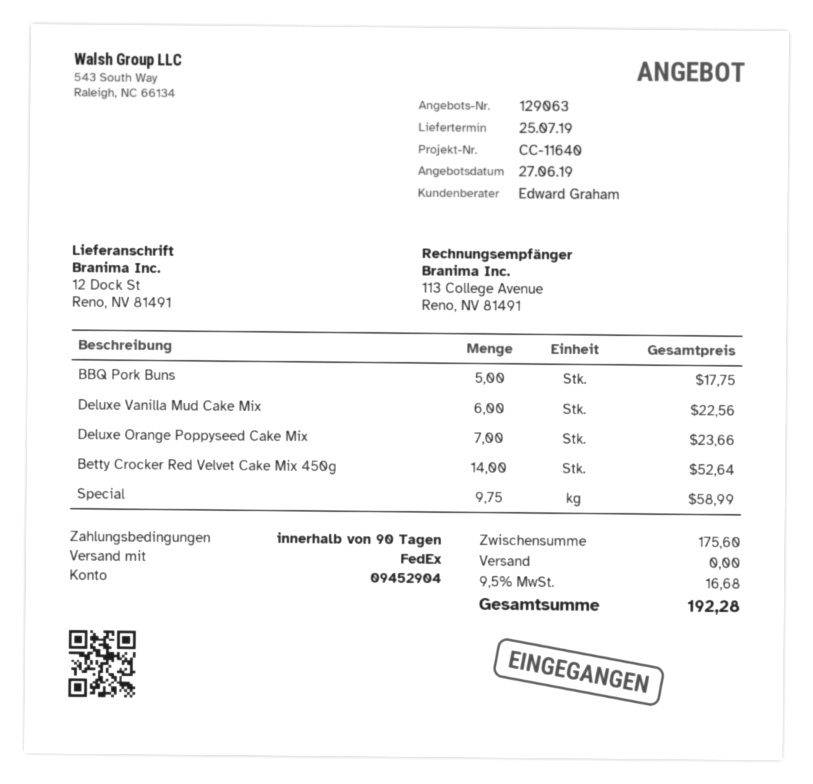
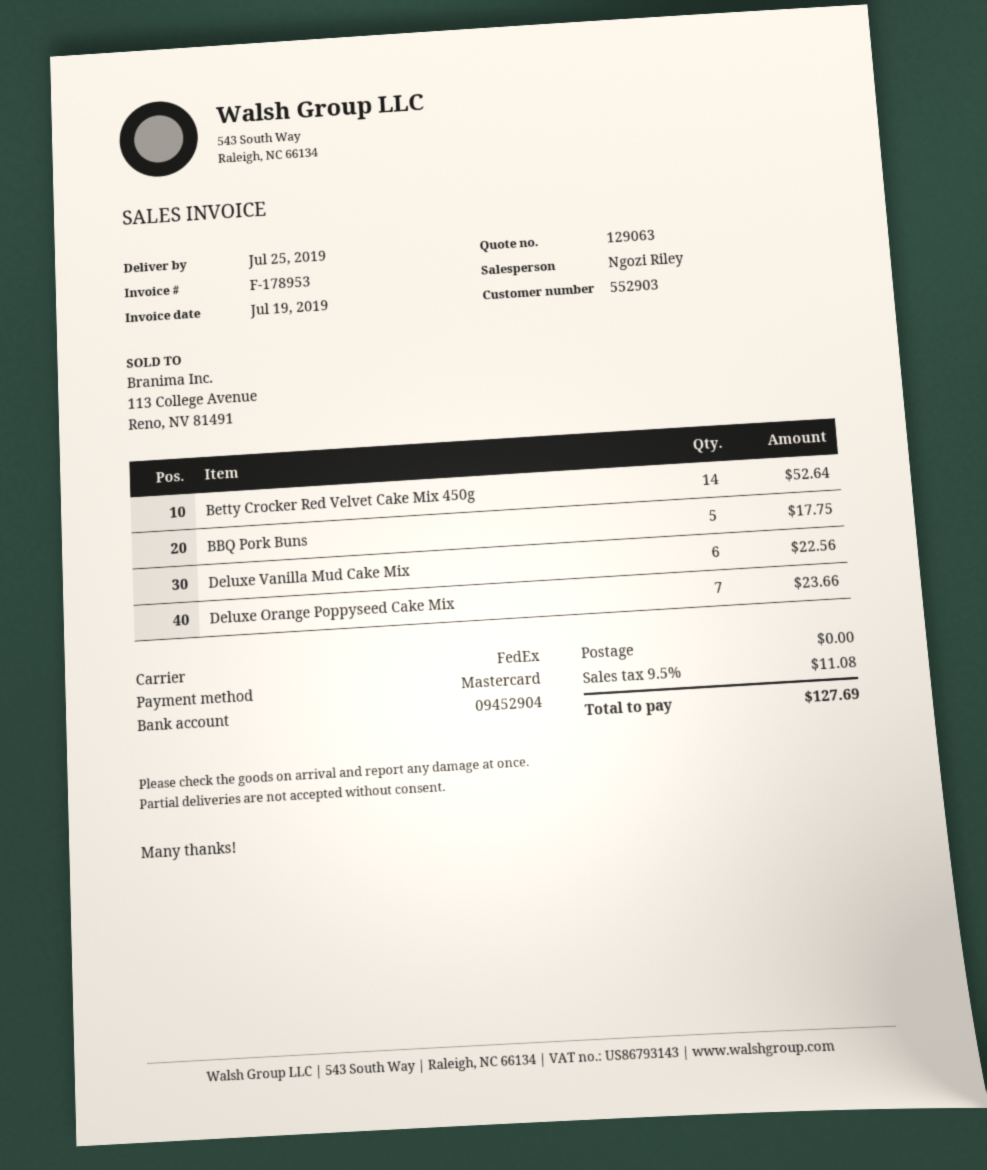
sales rep: Edward Graham -> Ngozi Riley
Special: 9.75 for 58.99 -> none
tax: 9.5% = 16.68 -> 9.5% = 11.08
total: 192.28 -> 127.69

